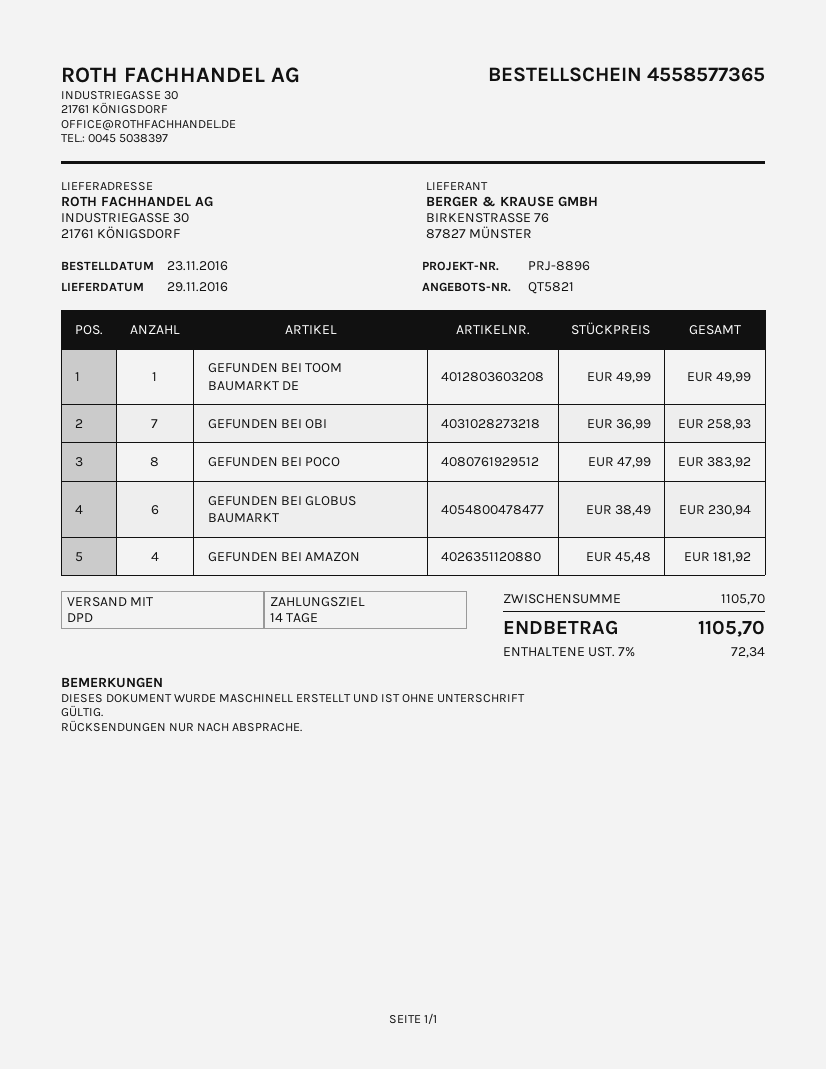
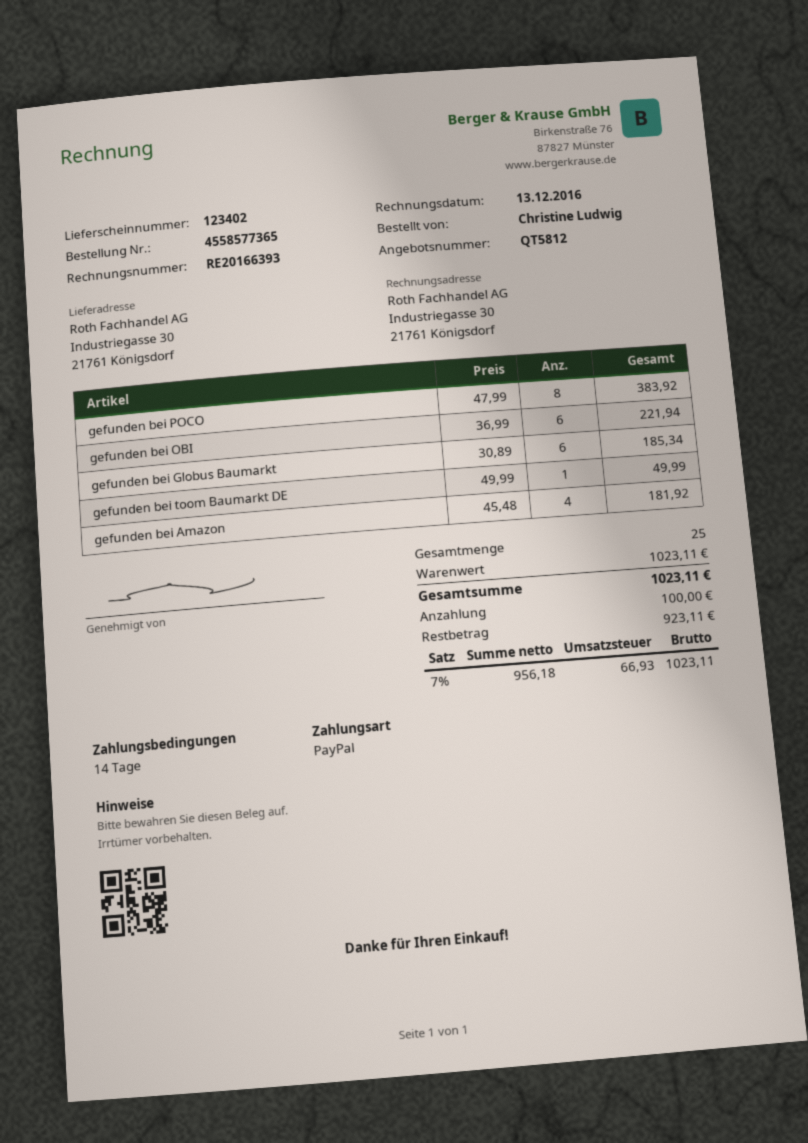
quote number: QT5821 -> QT5812
GEFUNDEN BEI OBI: 7 x 36.99 = 258.93 -> 6 x 36.99 = 221.94
GEFUNDEN BEI GLOBUS BAUMARKT: 6 x 38.49 = 230.94 -> 6 x 30.89 = 185.34
subtotal: 1105.70 -> 1023.11
tax: 7% = 72.34 -> 7% = 66.93
total: 1105.70 -> 1023.11

